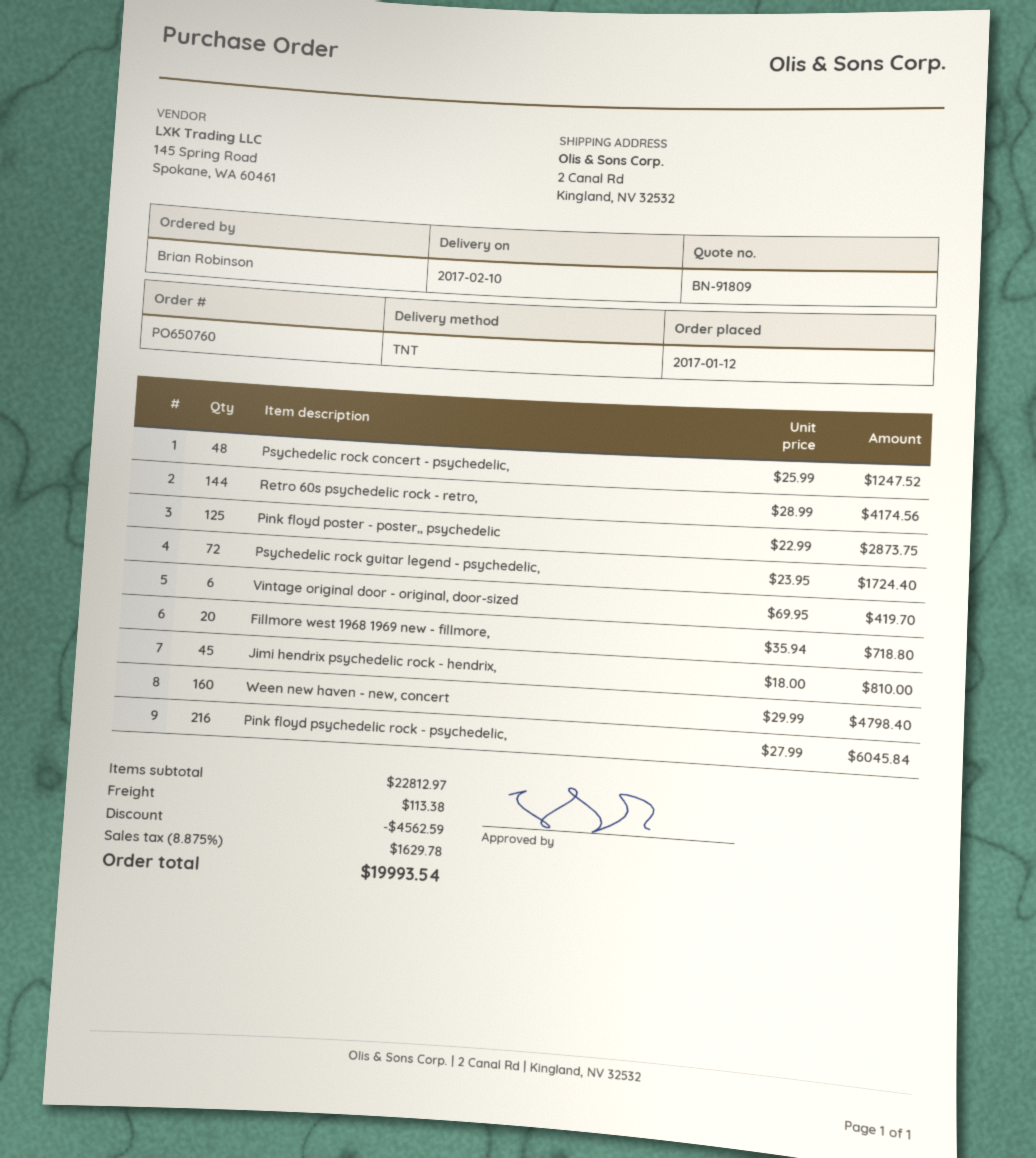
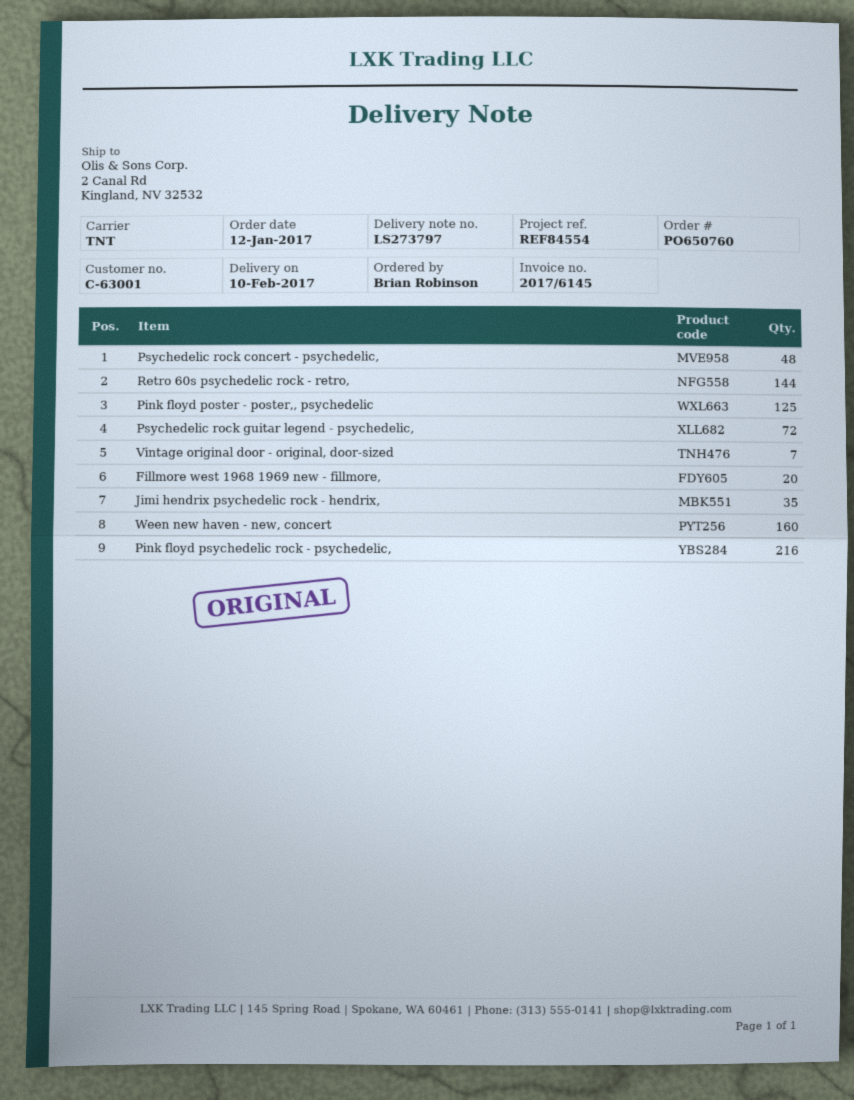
Vintage original door - original, door-sized: 6 -> 7
Jimi hendrix psychedelic rock - hendrix,: 45 -> 35

